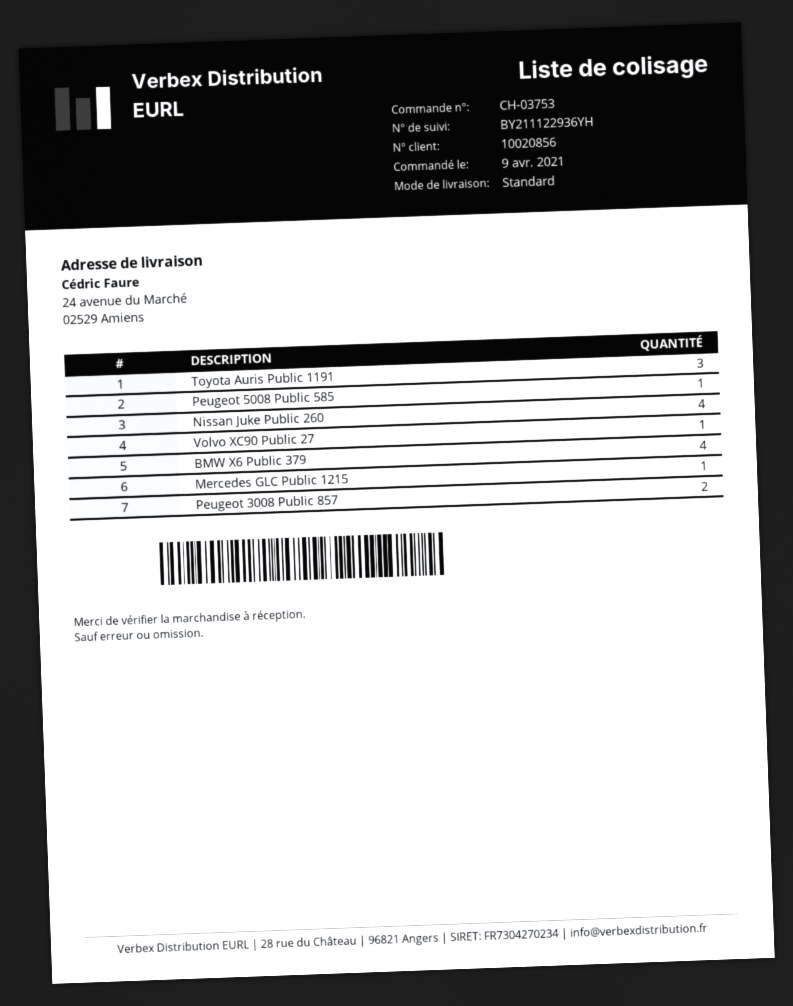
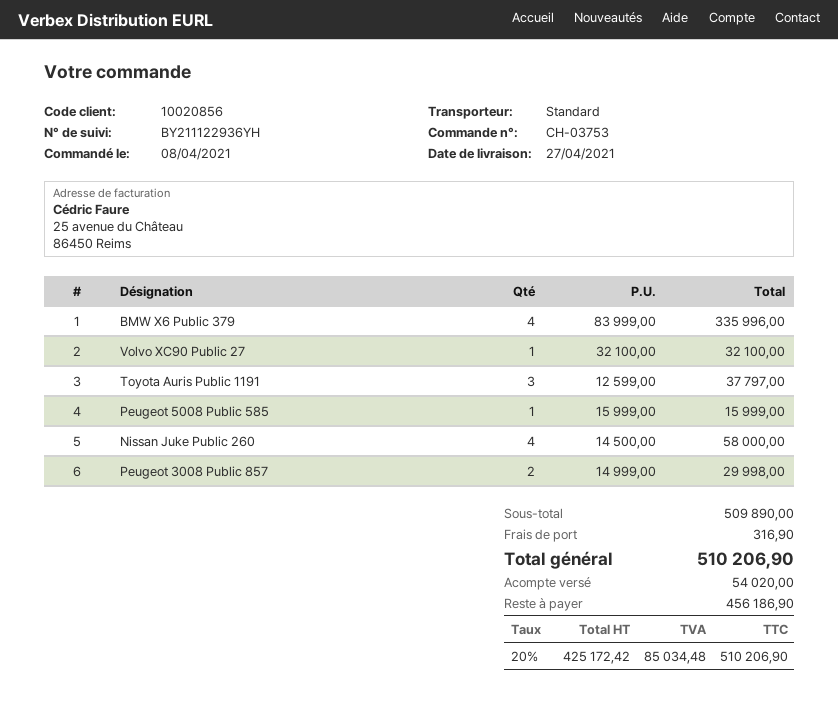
order date: 2021-04-09 -> 2021-04-08
Mercedes GLC Public 1215: 1 -> none

